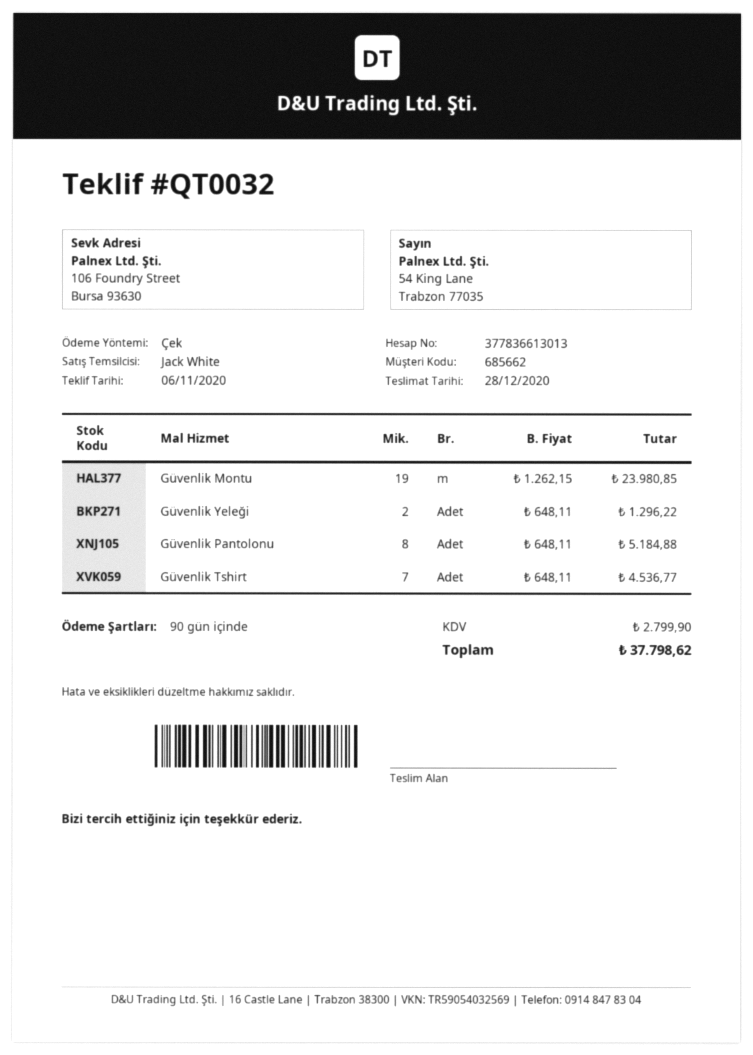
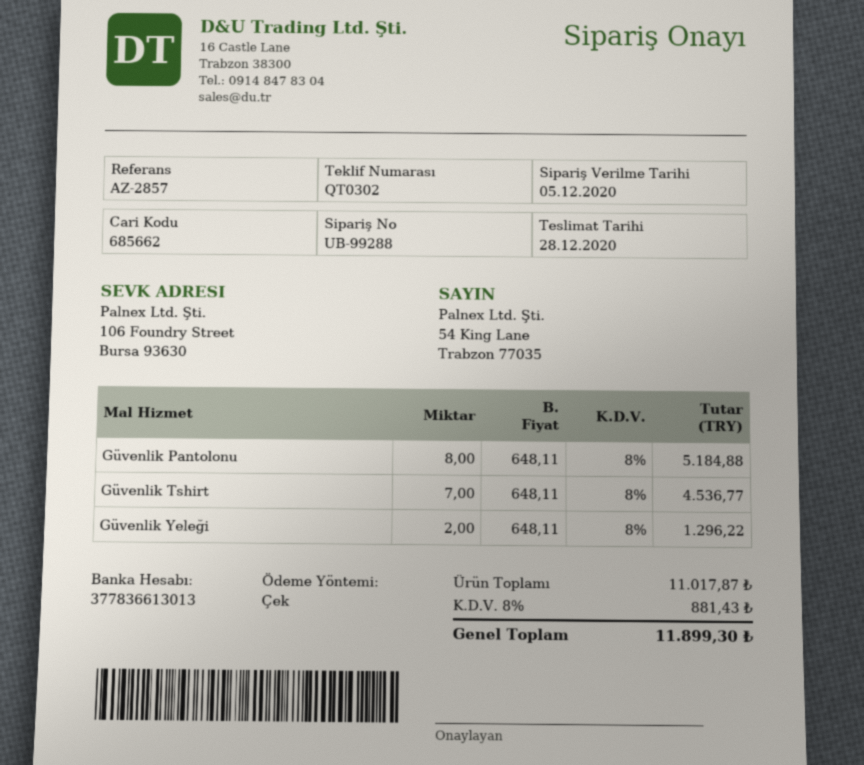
quote number: QT0032 -> QT0302
Güvenlik Montu: 19 x 1262.15 = 23980.85 -> none
tax: 2799.90 -> 881.43
total: 37798.62 -> 11899.30

